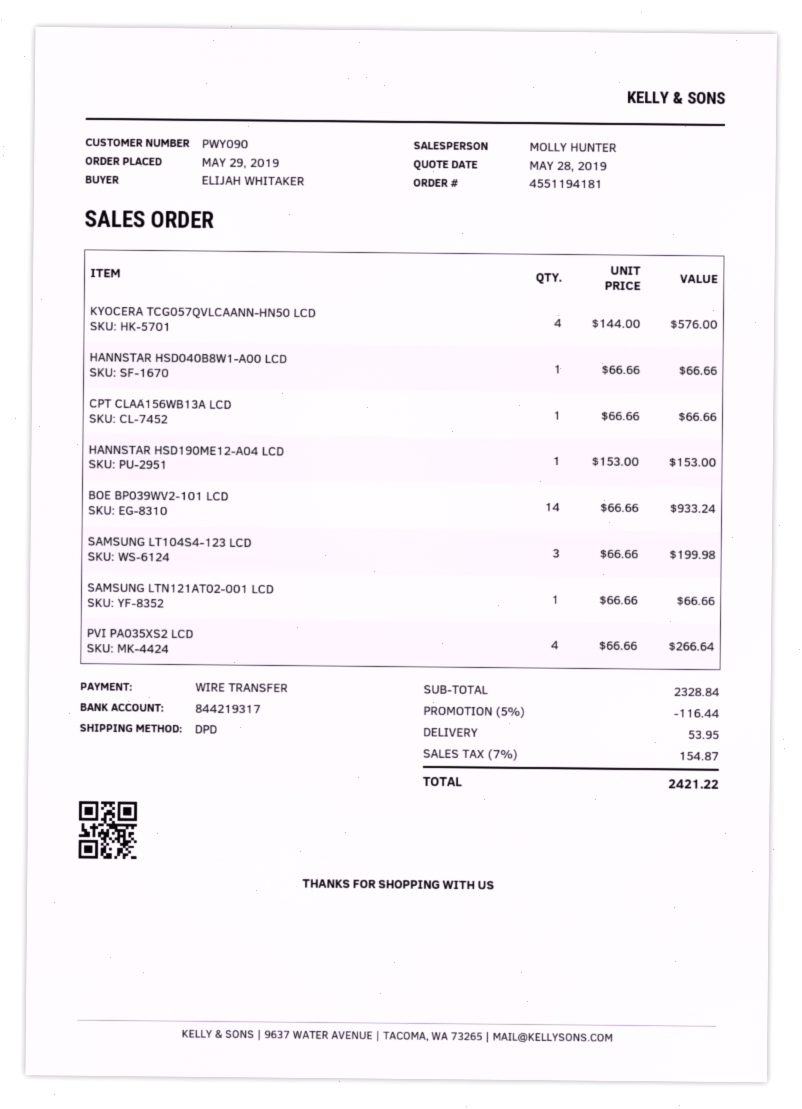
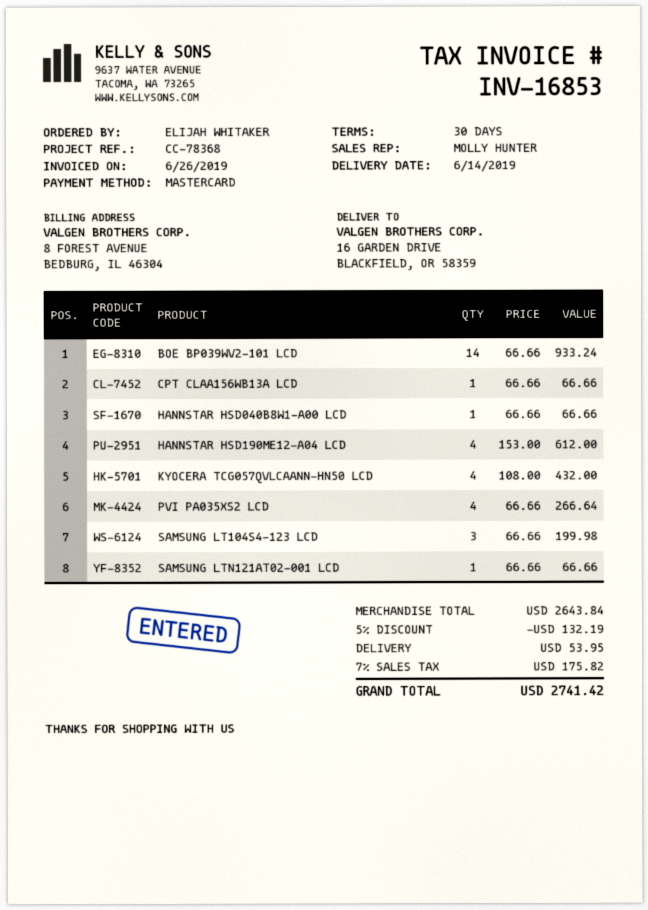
payment method: bank transfer -> Mastercard
KYOCERA TCG057QVLCAANN-HN50 LCD: 4 x 144.00 = 576.00 -> 4 x 108.00 = 432.00
HANNSTAR HSD190ME12-A04 LCD: 1 x 153.00 = 153.00 -> 4 x 153.00 = 612.00
subtotal: 2328.84 -> 2643.84
discount: 5% = 116.44 -> 5% = 132.19
tax: 7% = 154.87 -> 7% = 175.82
total: 2421.22 -> 2741.42

